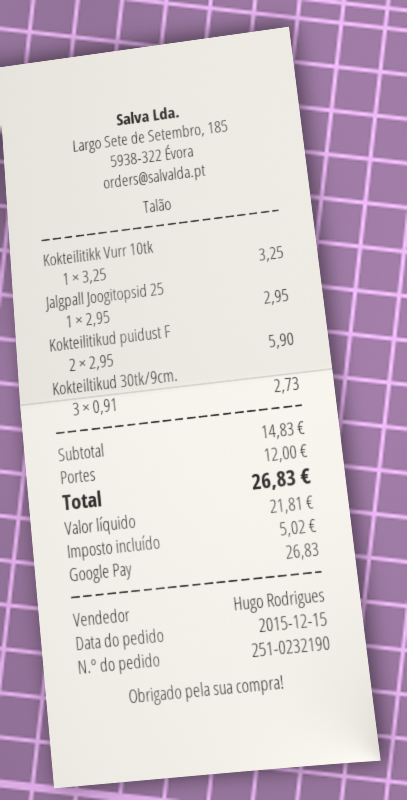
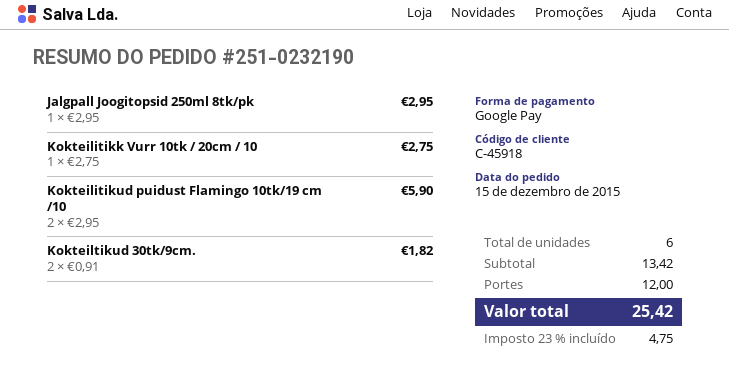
Kokteilitikk Vurr 10tk: 1 x 3.25 = 3.25 -> 1 x 2.75 = 2.75
Kokteiltikud 30tk/9cm.: 3 x 0.91 = 2.73 -> 2 x 0.91 = 1.82
subtotal: 14.83 -> 13.42
tax: 5.02 -> 4.75
total: 26.83 -> 25.42

